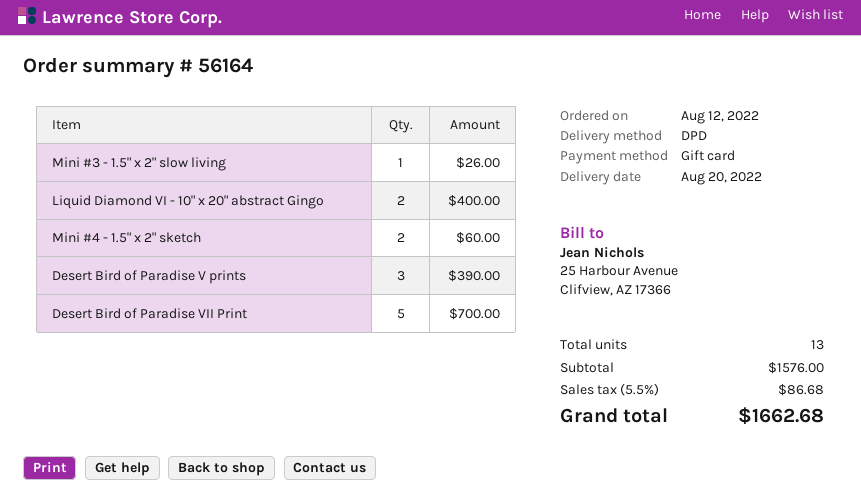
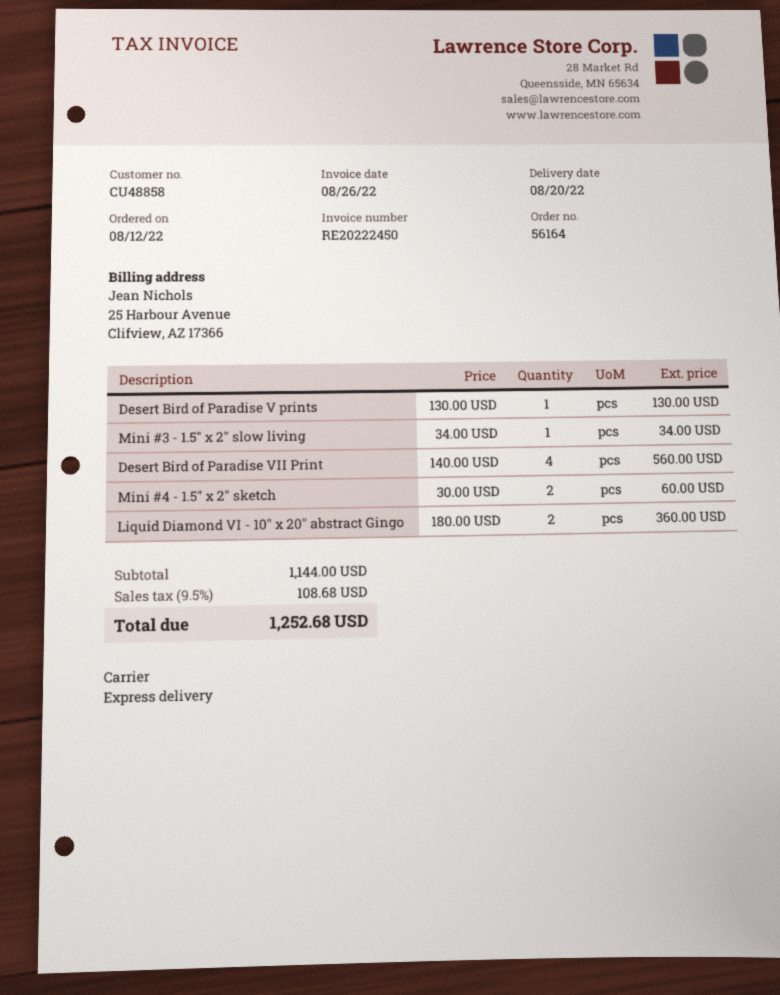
shipping method: DPD -> express
Mini #3 - 1.5" x 2" slow living: 1 for 26.00 -> 1 for 34.00
Liquid Diamond VI - 10" x 20" abstract Gingo: 2 for 400.00 -> 2 for 360.00
Desert Bird of Paradise V prints: 3 for 390.00 -> 1 for 130.00
Desert Bird of Paradise VII Print: 5 for 700.00 -> 4 for 560.00
subtotal: 1576.00 -> 1144.00
tax: 5.5% = 86.68 -> 9.5% = 108.68
total: 1662.68 -> 1252.68

